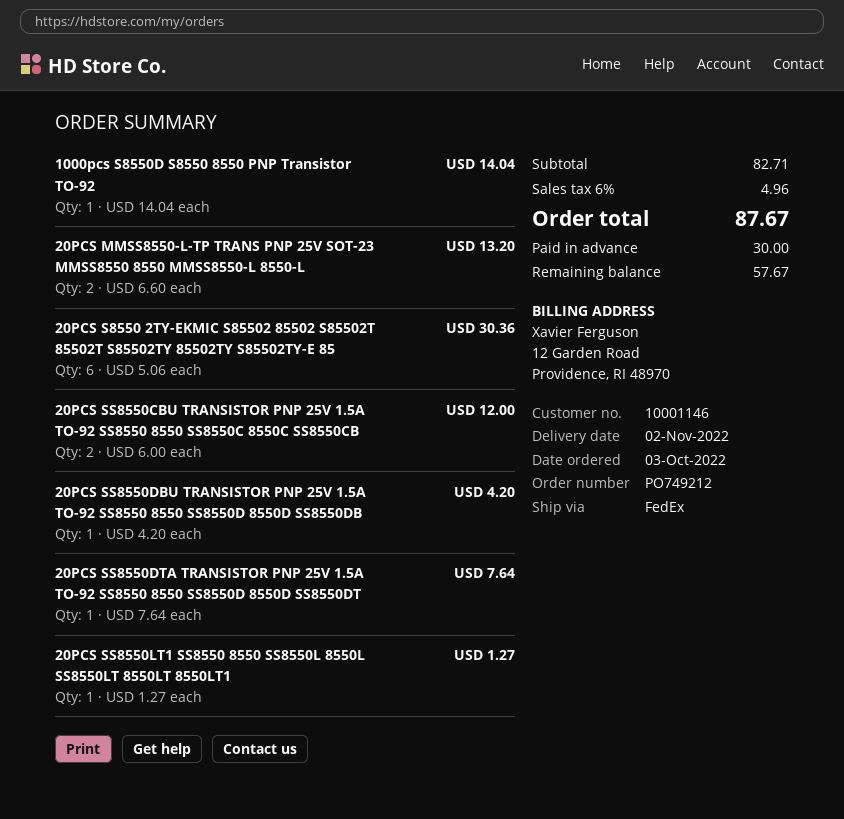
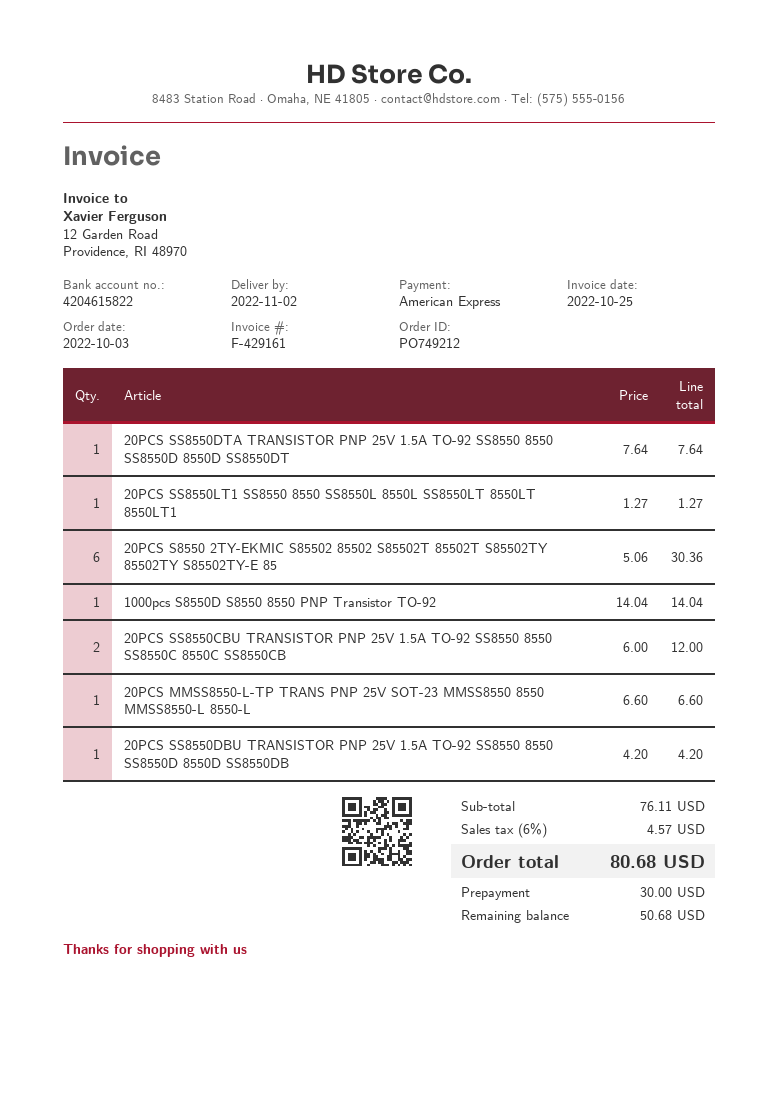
20PCS MMSS8550-L-TP TRANS PNP 25V SOT-23 MMSS8550 8550 MMSS8550-L 8550-L: 2 x 6.60 = 13.20 -> 1 x 6.60 = 6.60
subtotal: 82.71 -> 76.11
tax: 6% = 4.96 -> 6% = 4.57
total: 87.67 -> 80.68
balance: 57.67 -> 50.68

